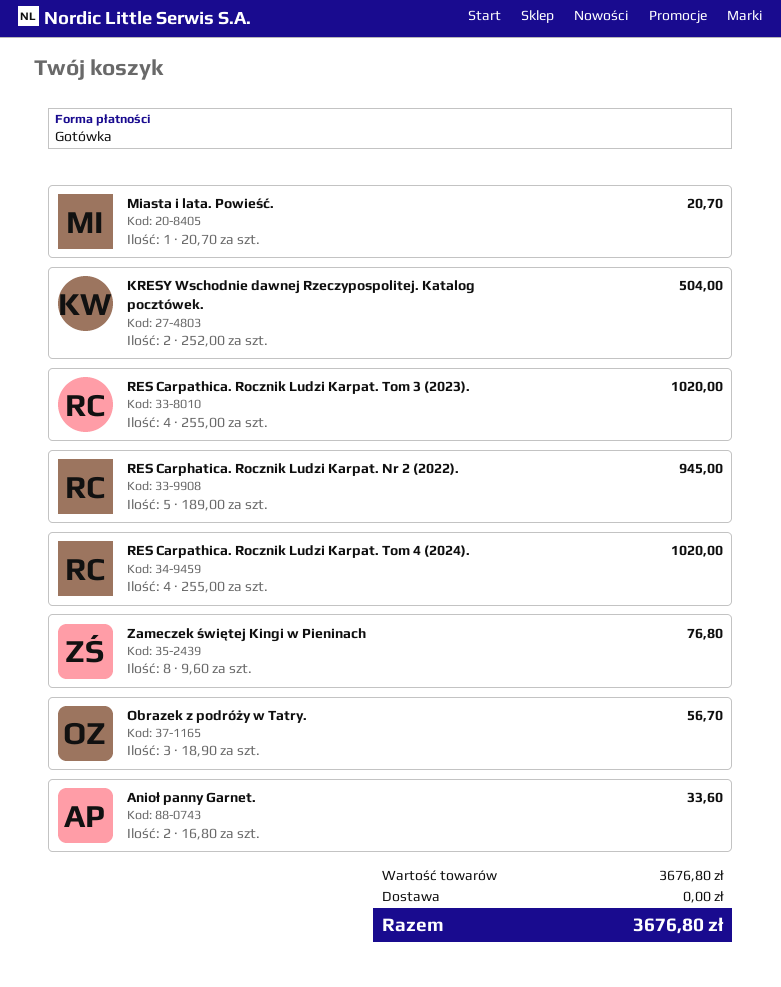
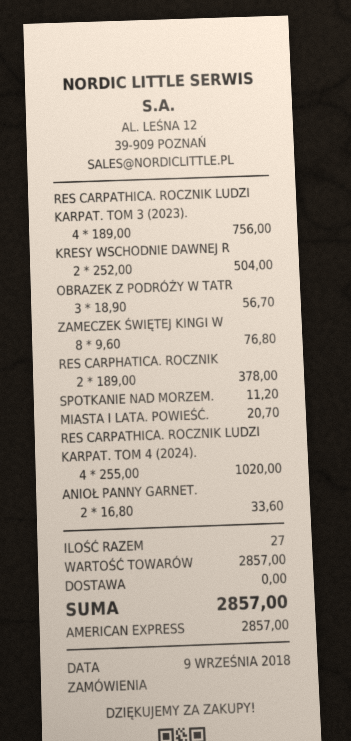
payment method: cash -> American Express
RES Carpathica. Rocznik Ludzi Karpat. Tom 3 (2023).: 4 x 255.00 = 1020.00 -> 4 x 189.00 = 756.00
RES Carphatica. Rocznik Ludzi Karpat. Nr 2 (2022).: 5 x 189.00 = 945.00 -> 2 x 189.00 = 378.00
SPOTKANIE NAD MORZEM.: none -> 1 x 11.20 = 11.20
subtotal: 3676.80 -> 2857.00
total: 3676.80 -> 2857.00

